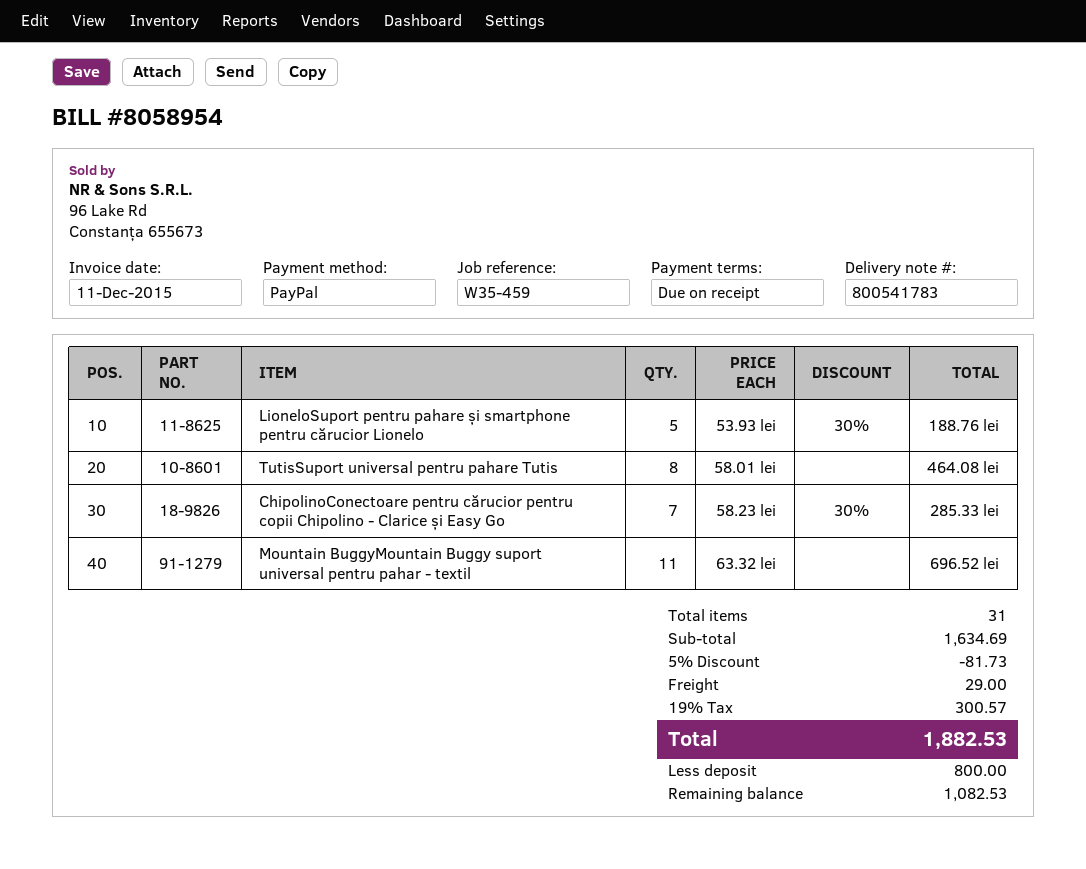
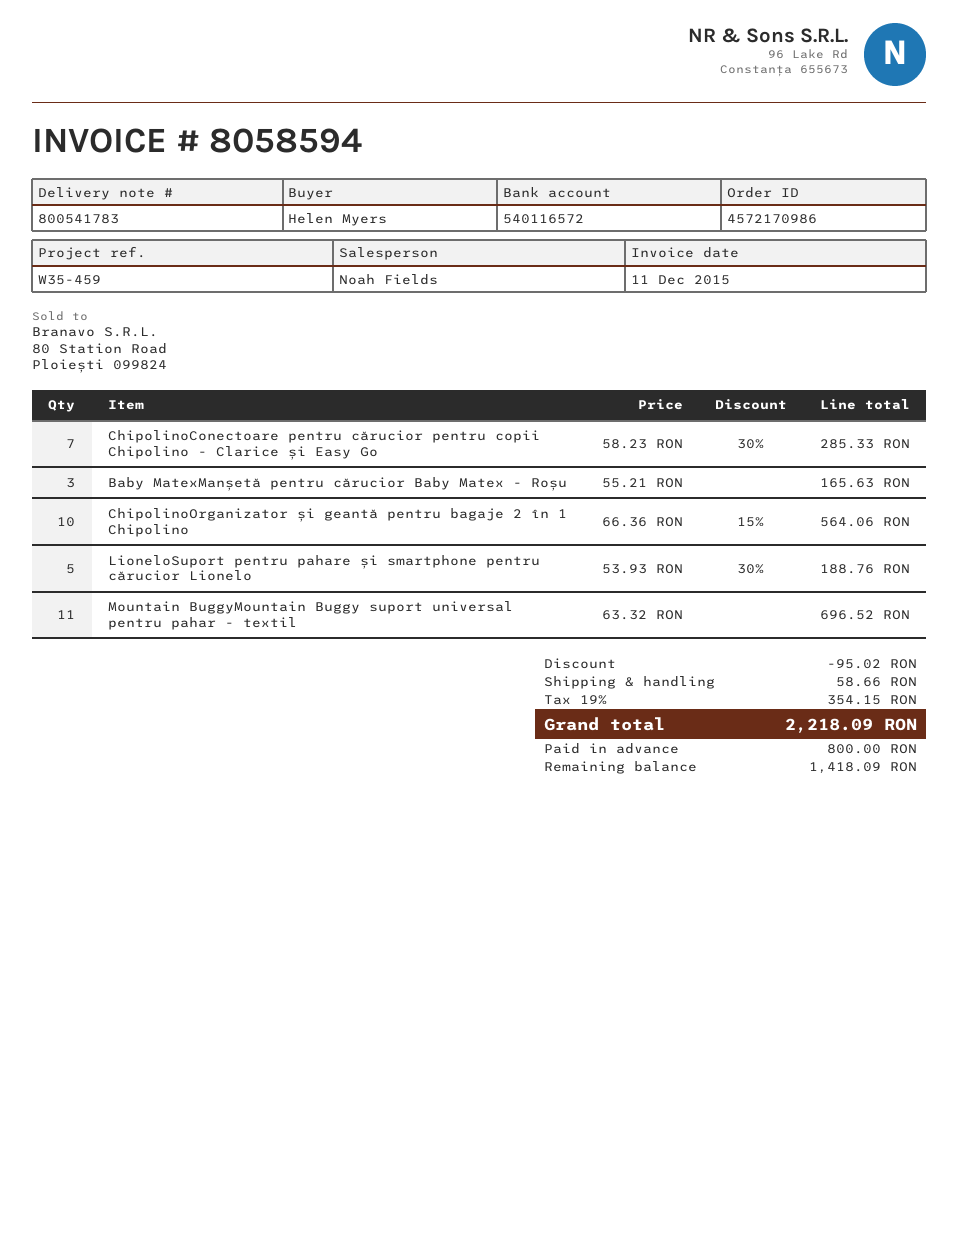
invoice number: 8058954 -> 8058594
TutisSuport universal pentru pahare Tutis: 8 x 58.01 = 464.08 -> none
Baby MatexManșetă pentru cărucior Baby Matex - Roșu: none -> 3 x 55.21 = 165.63
ChipolinoOrganizator și geantă pentru bagaje 2 în 1 Chipolino: none -> 10 x 66.36 - 15% = 564.06
discount: 81.73 -> 95.02
shipping: 29.00 -> 58.66
tax: 19% = 300.57 -> 19% = 354.15
total: 1882.53 -> 2218.09
balance: 1082.53 -> 1418.09

